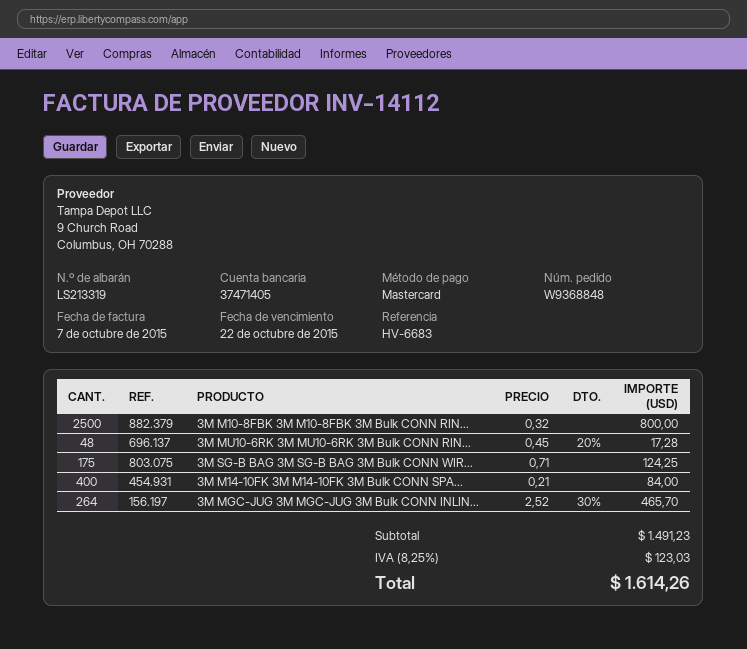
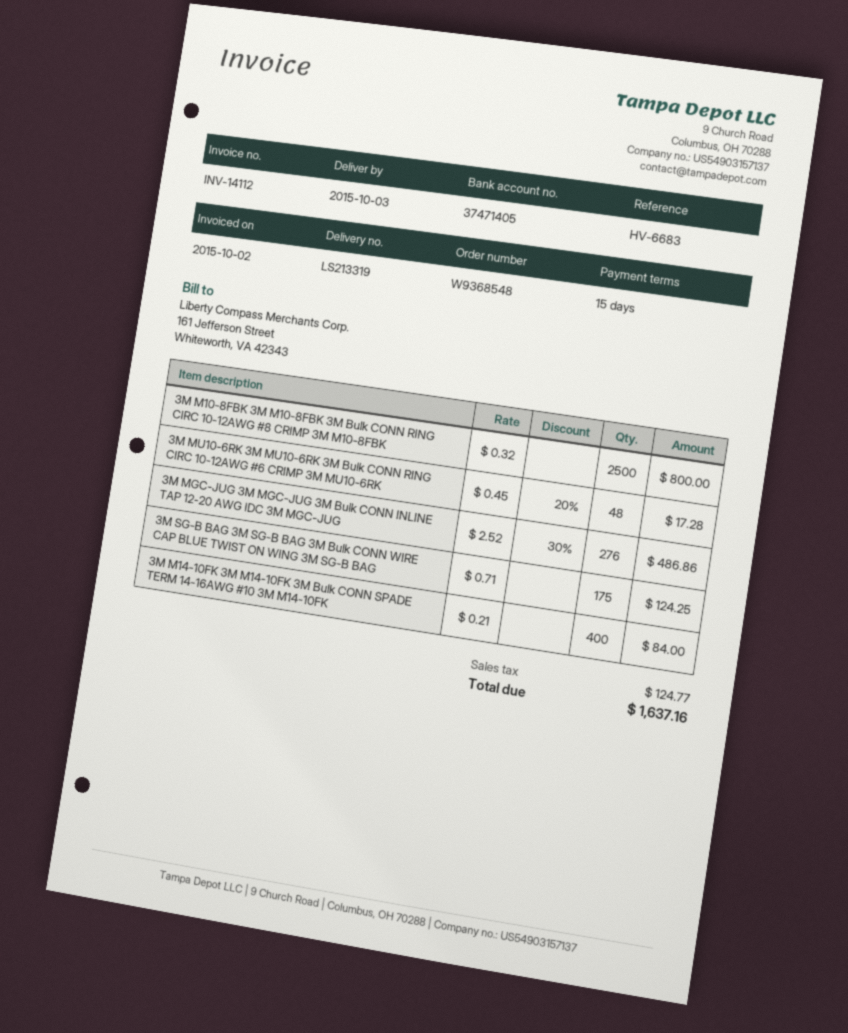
order number: W9368848 -> W9368548
invoice date: 2015-10-07 -> 2015-10-02
3M MGC-JUG 3M MGC-JUG 3M Bulk CONN INLIN...: 264 x 2.52 - 30% = 465.70 -> 276 x 2.52 - 30% = 486.86
tax: 123.03 -> 124.77
total: 1614.26 -> 1637.16

